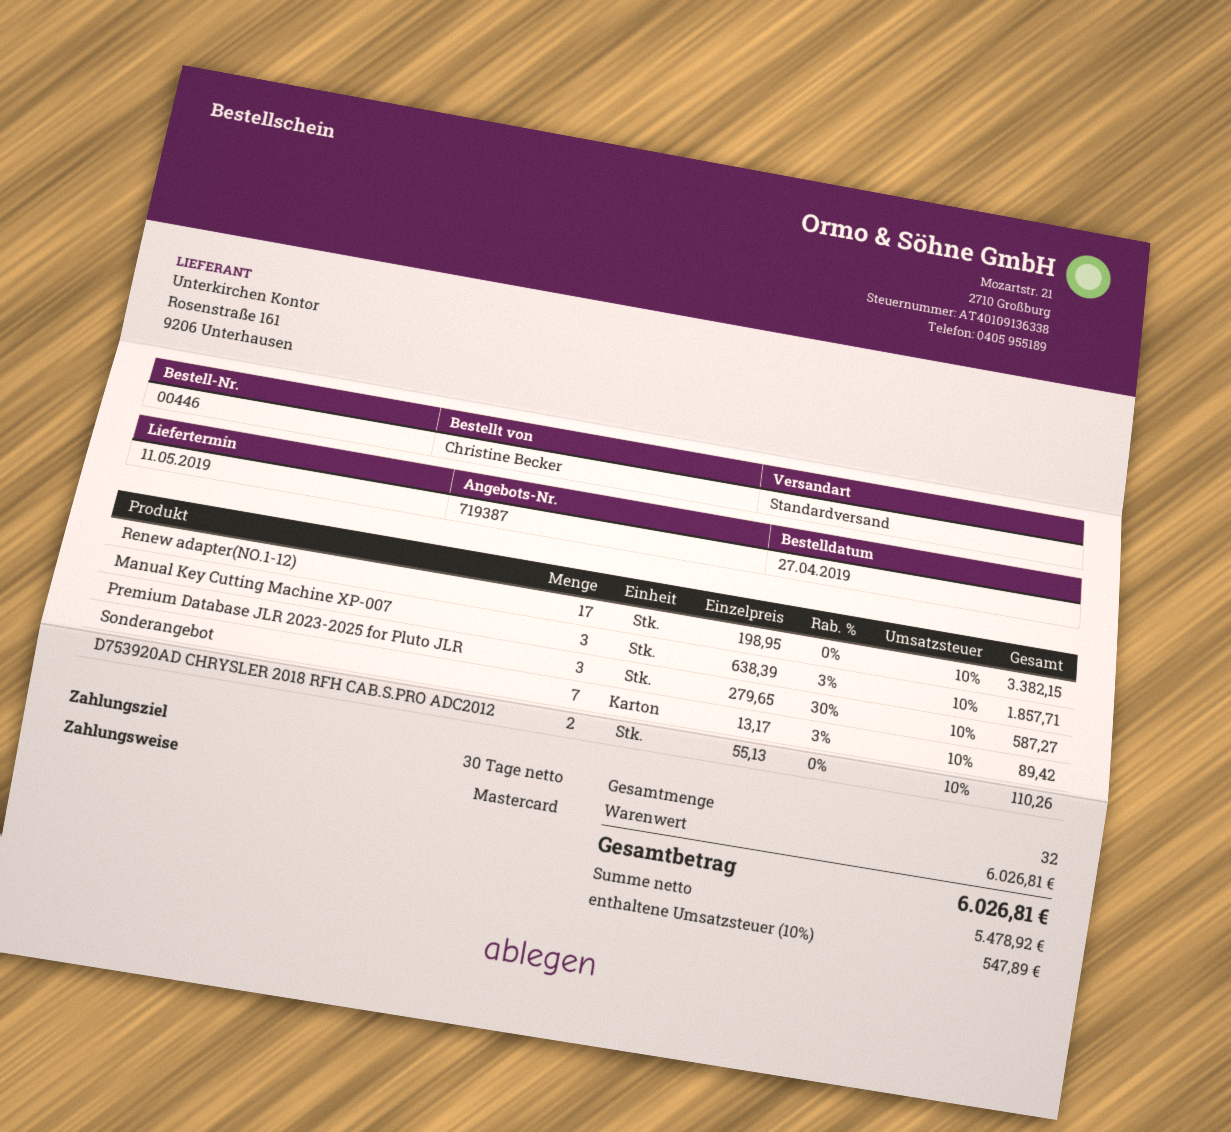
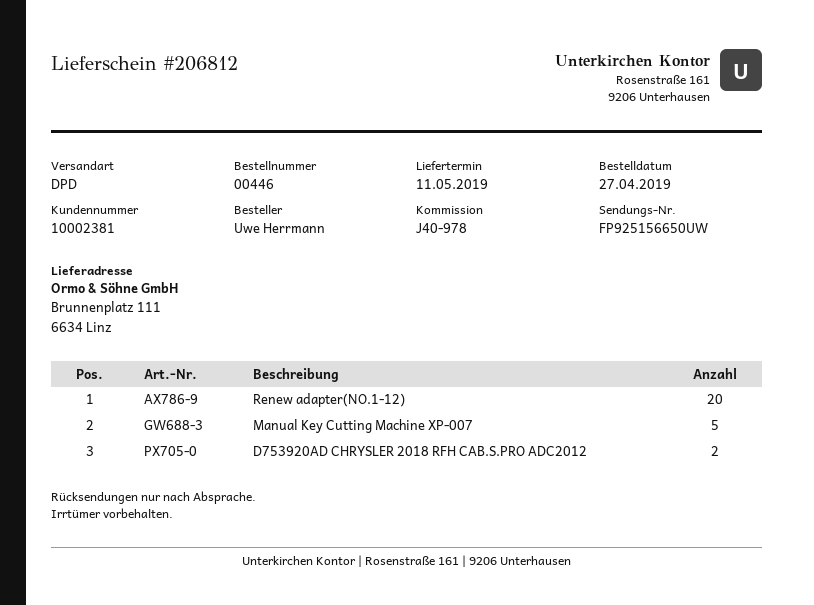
ordered by: Christine Becker -> Uwe Herrmann
shipping method: standard -> DPD
Renew adapter(NO.1-12): 17 -> 20
Manual Key Cutting Machine XP-007: 3 -> 5
Premium Database JLR 2023-2025 for Pluto JLR: 3 -> none
Sonderangebot: 7 -> none

